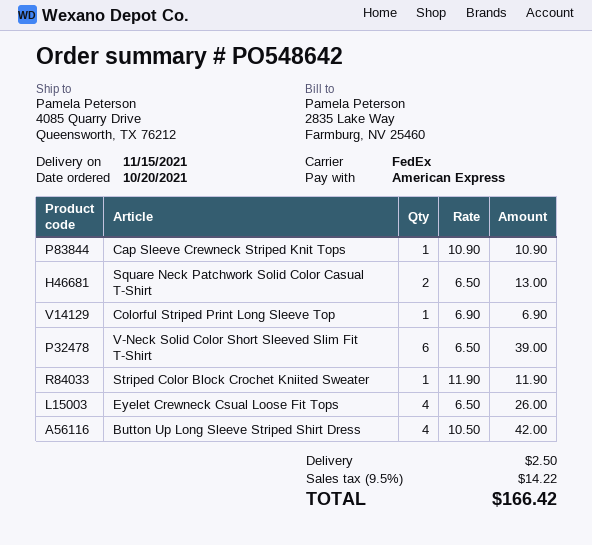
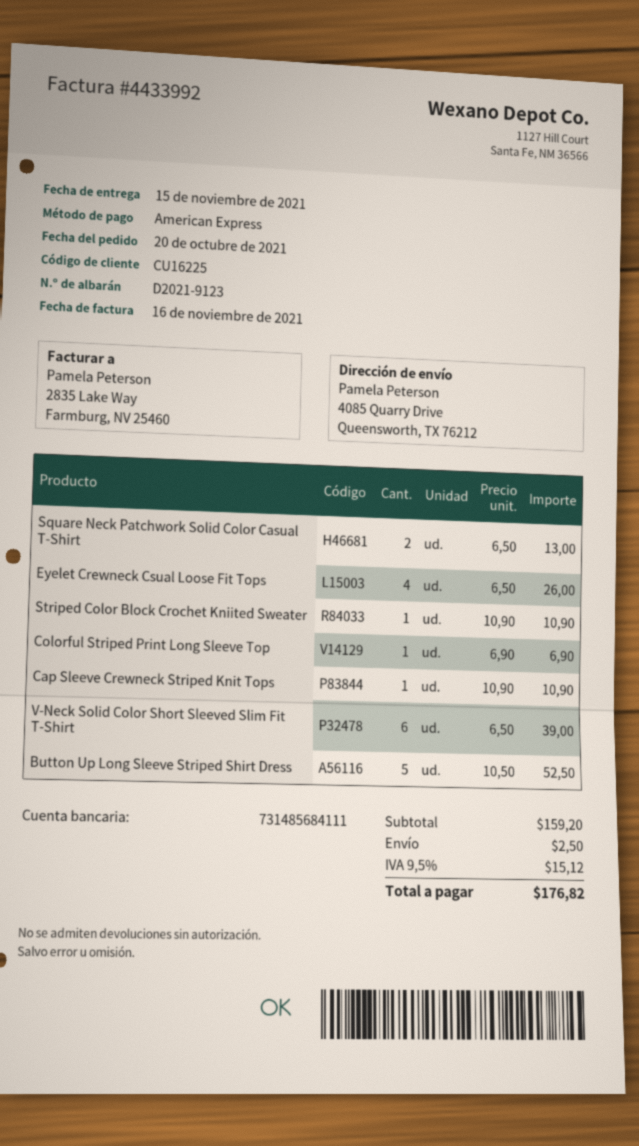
Striped Color Block Crochet Kniited Sweater: 1 x 11.90 = 11.90 -> 1 x 10.90 = 10.90
Button Up Long Sleeve Striped Shirt Dress: 4 x 10.50 = 42.00 -> 5 x 10.50 = 52.50
tax: 9.5% = 14.22 -> 9.5% = 15.12
total: 166.42 -> 176.82

